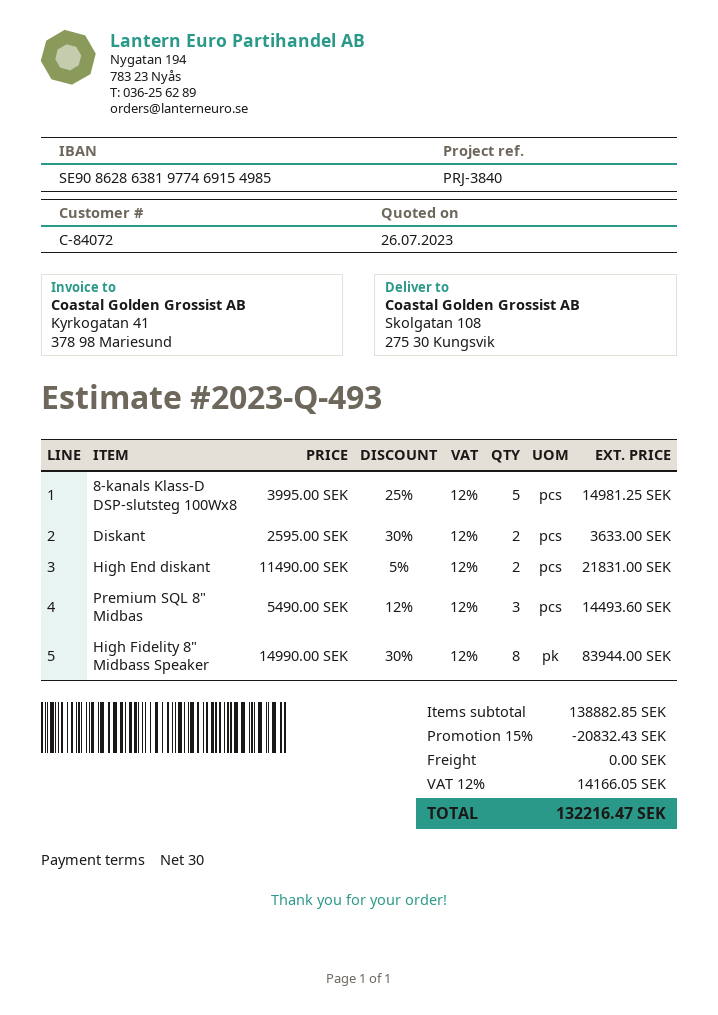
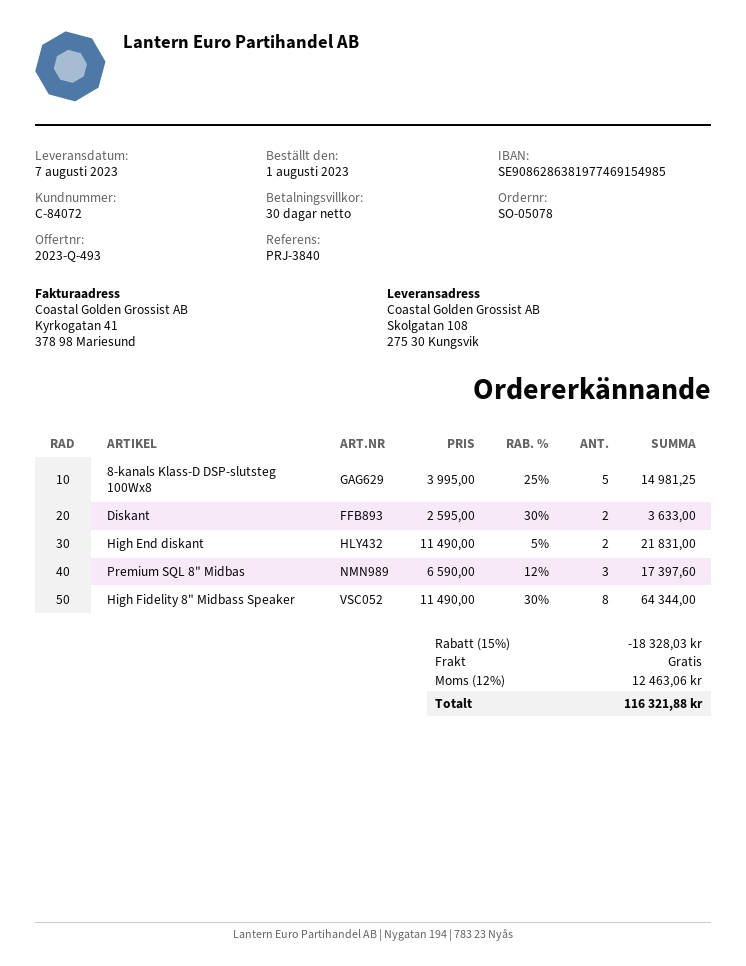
Premium SQL 8" Midbas: 3 x 5490.00 - 12% = 14493.60 -> 3 x 6590.00 - 12% = 17397.60
High Fidelity 8" Midbass Speaker: 8 x 14990.00 - 30% = 83944.00 -> 8 x 11490.00 - 30% = 64344.00
discount: 15% = 20832.43 -> 15% = 18328.03
tax: 12% = 14166.05 -> 12% = 12463.06
total: 132216.47 -> 116321.88

